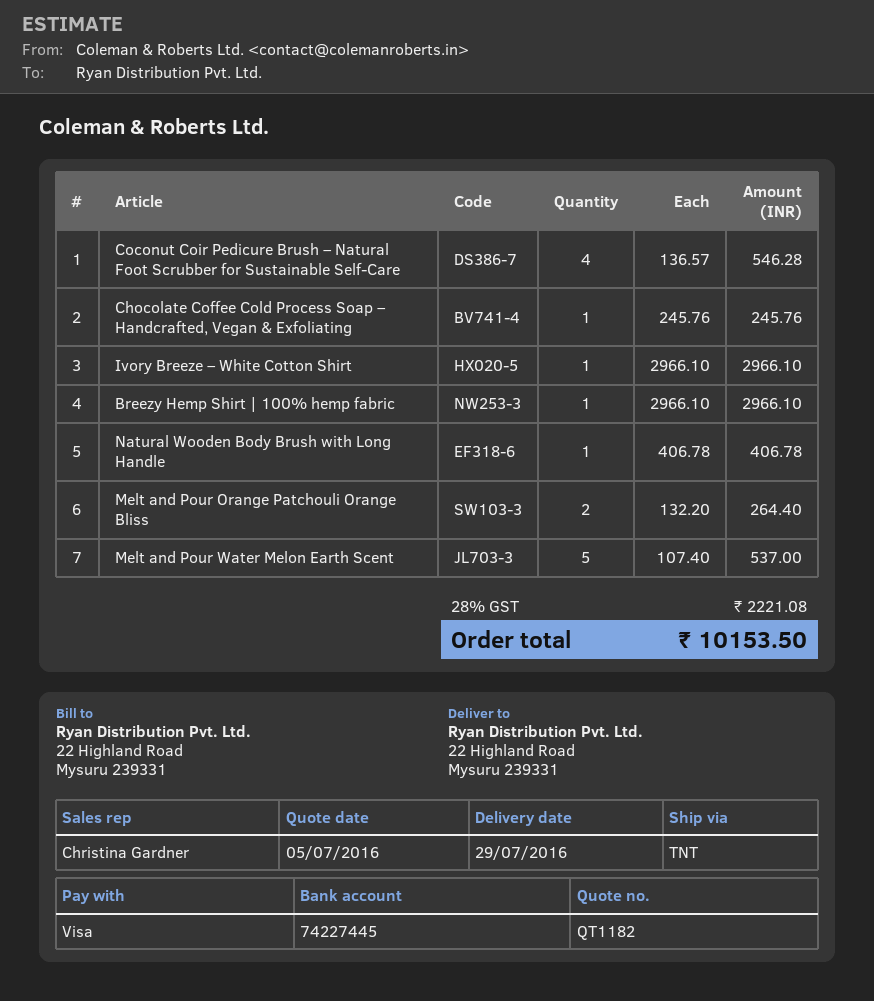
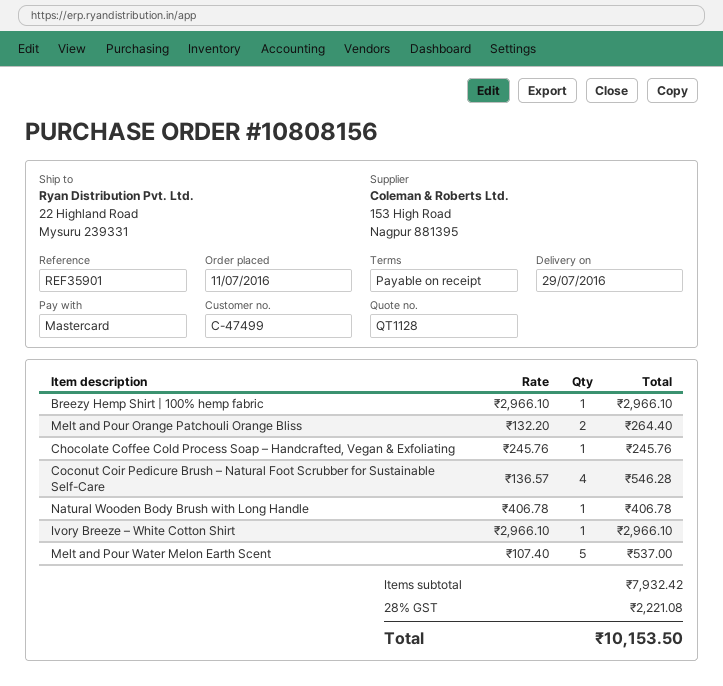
quote number: QT1182 -> QT1128
payment method: Visa -> Mastercard

